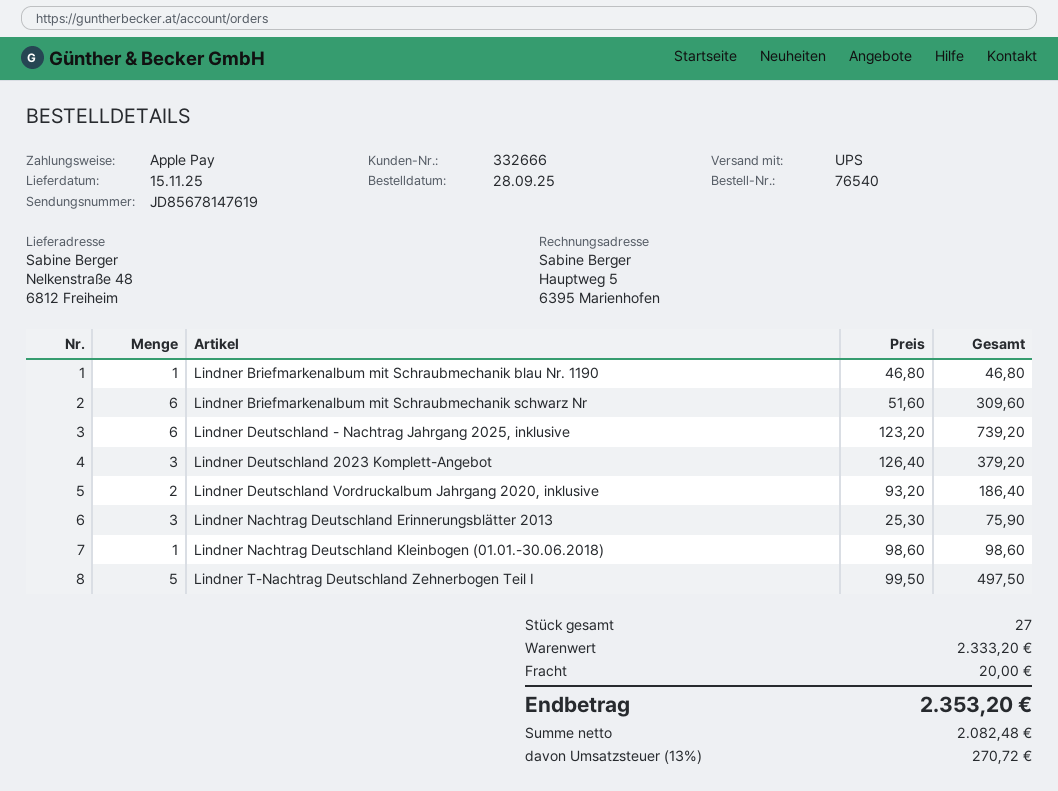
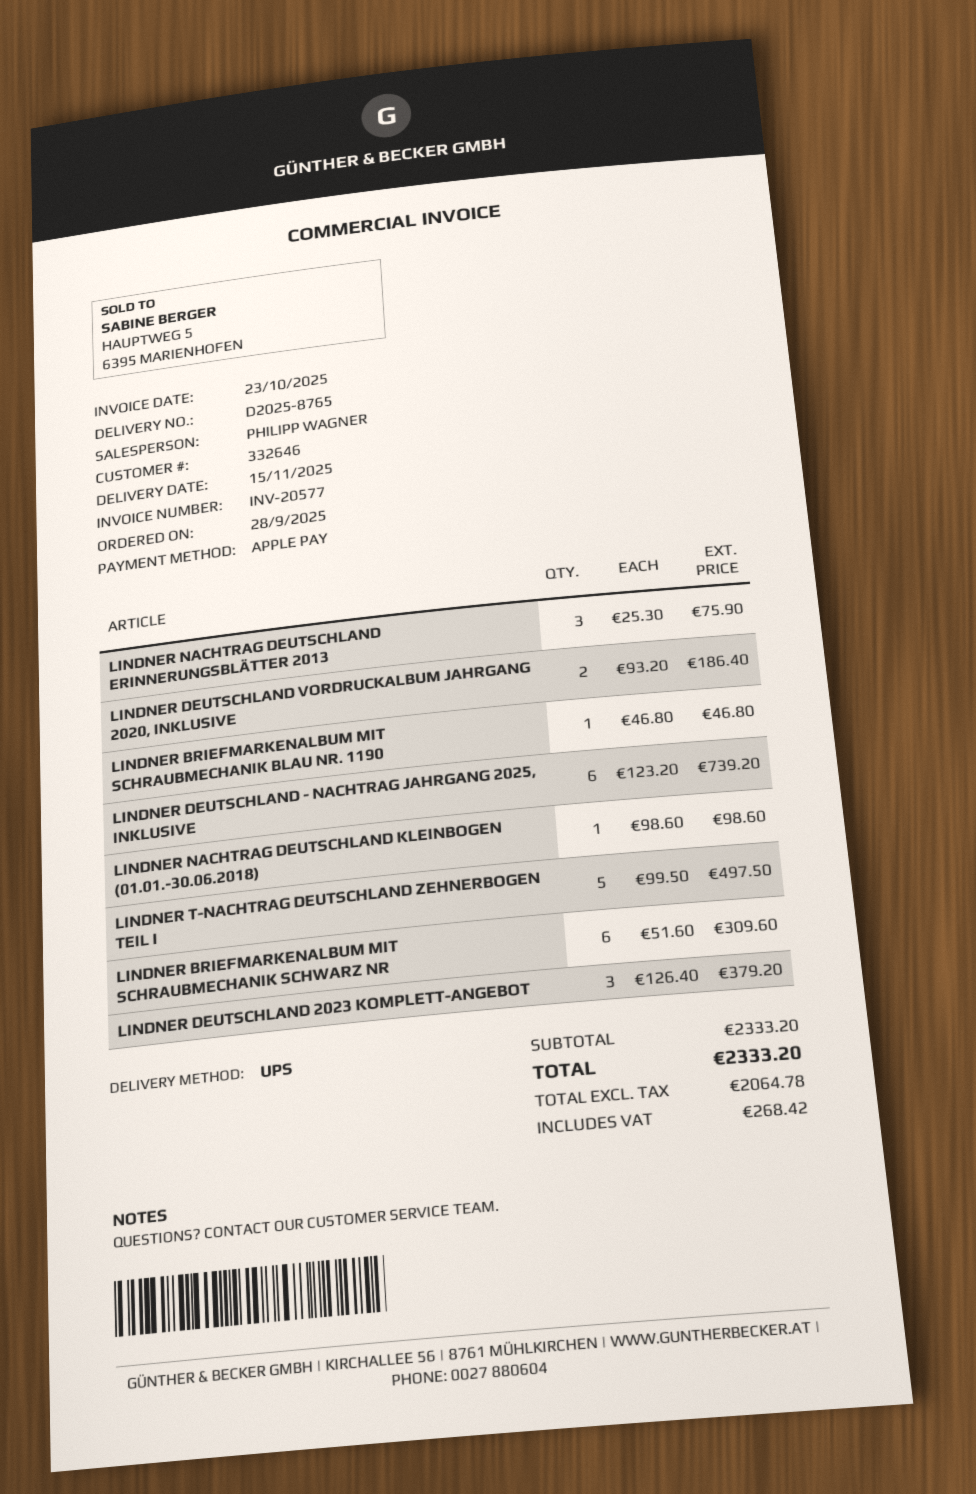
customer number: 332666 -> 332646
shipping: 20.00 -> none
net: 2082.48 -> 2064.78
tax: 270.72 -> 268.42
total: 2353.20 -> 2333.20

